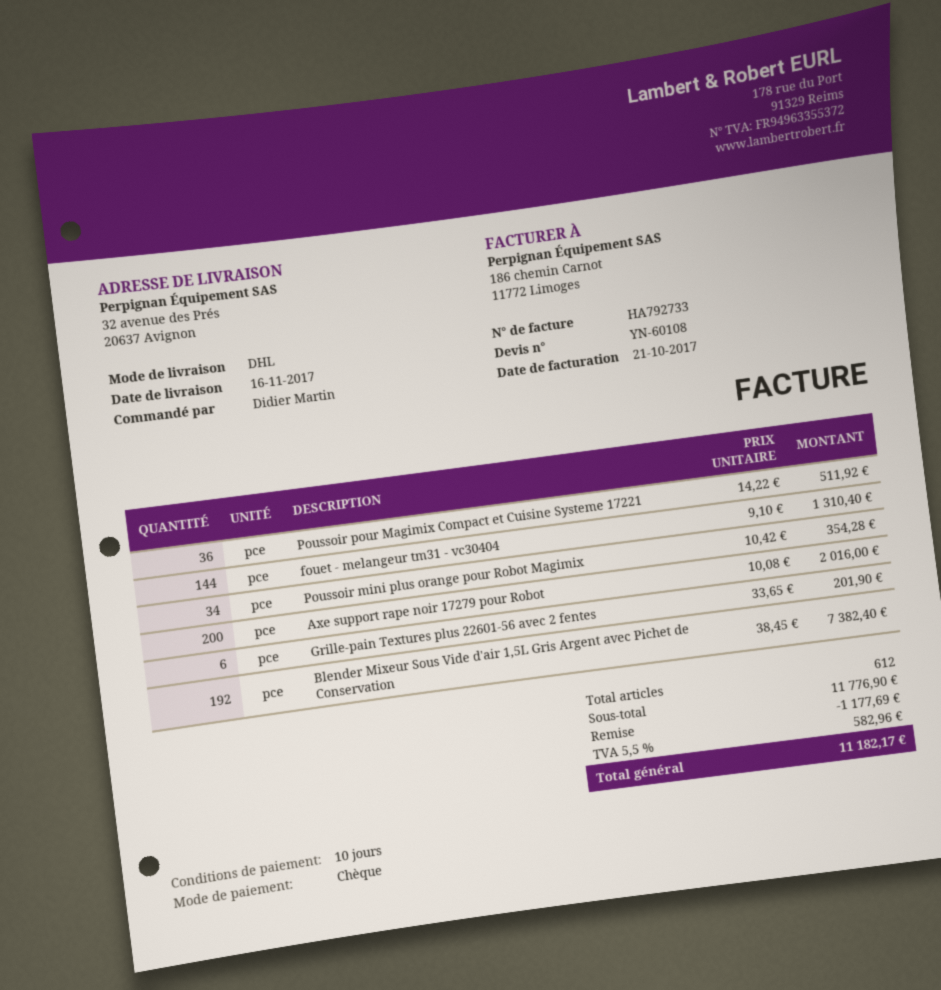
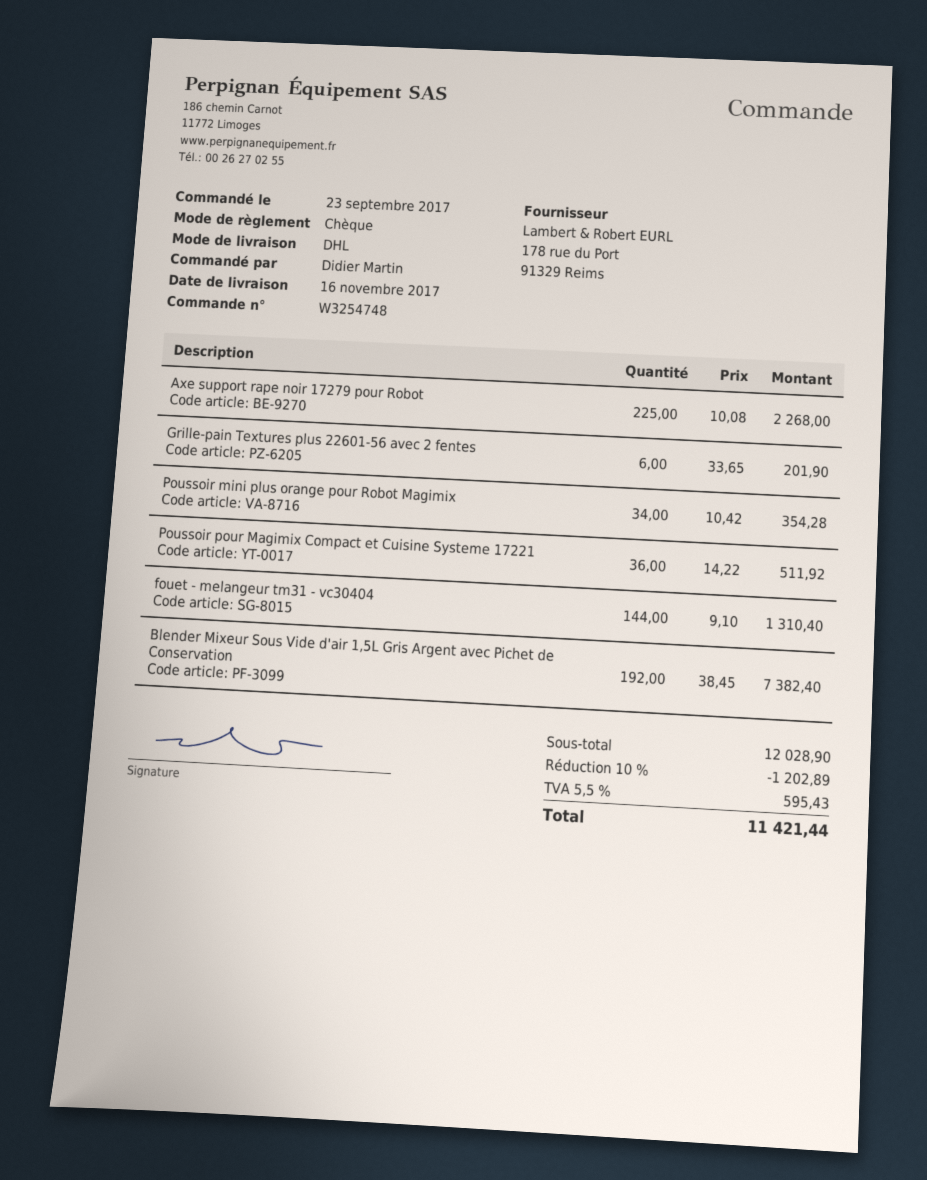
Axe support rape noir 17279 pour Robot: 200 x 10.08 = 2016.00 -> 225 x 10.08 = 2268.00
subtotal: 11776.90 -> 12028.90
discount: 1177.69 -> 1202.89
tax: 5.5% = 582.96 -> 5.5% = 595.43
total: 11182.17 -> 11421.44

